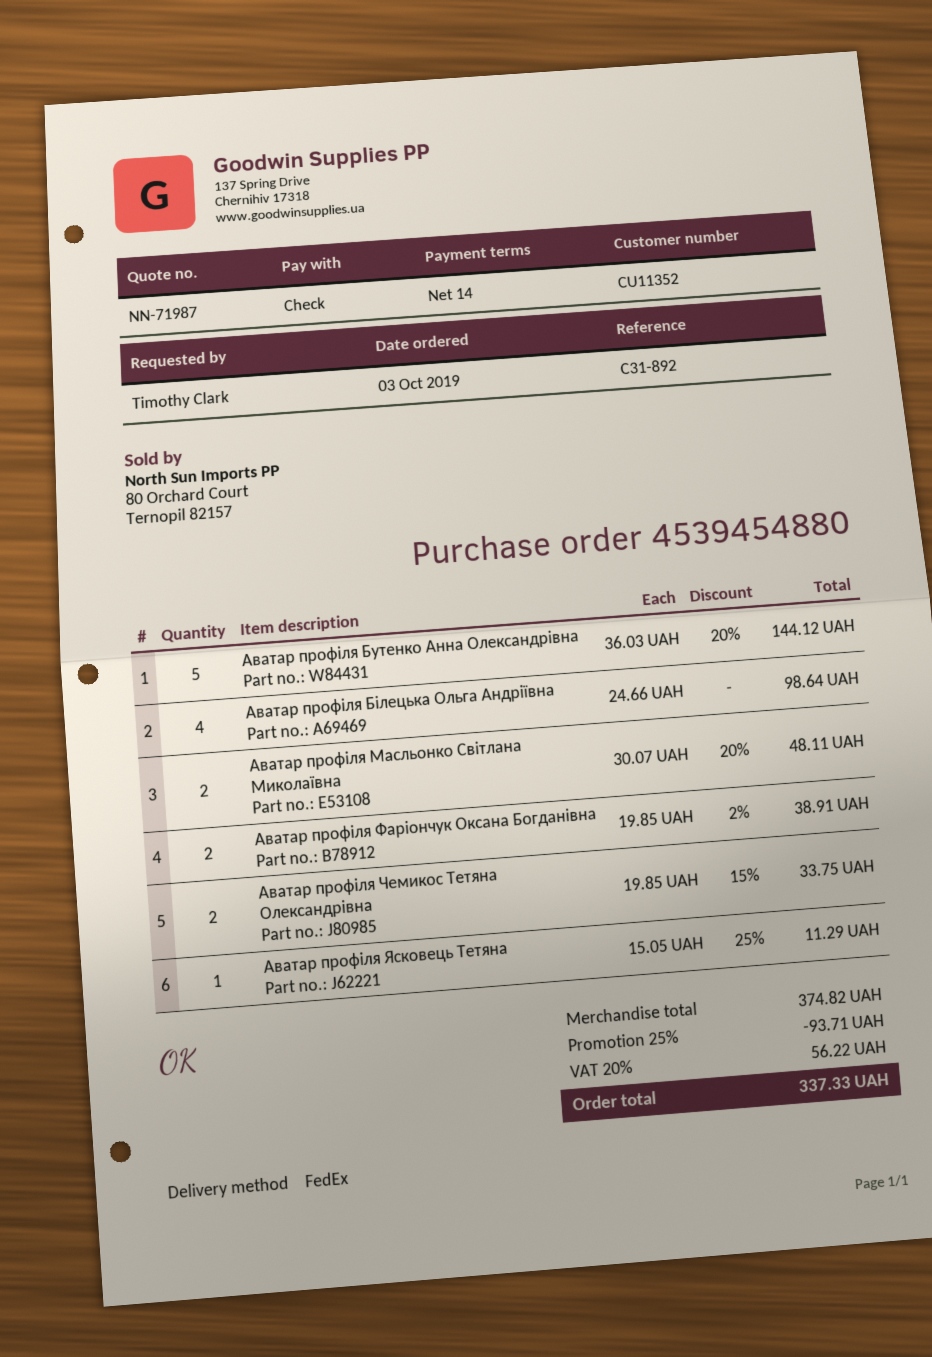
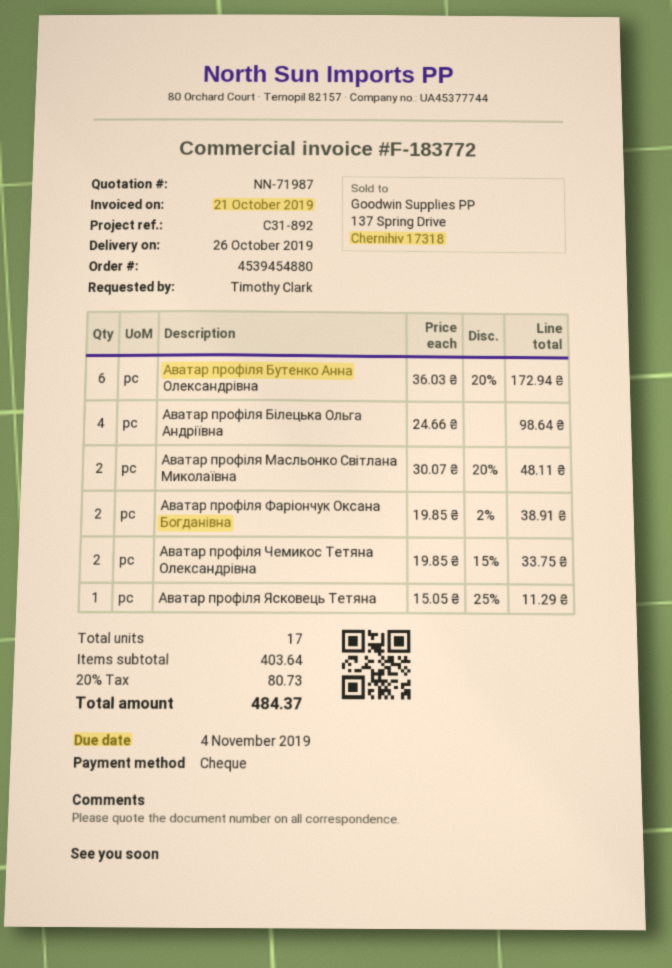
Аватар профіля Бутенко Анна Олександрівна: 5 x 36.03 - 20% = 144.12 -> 6 x 36.03 - 20% = 172.94
subtotal: 374.82 -> 403.64
discount: 25% = 93.71 -> none
tax: 20% = 56.22 -> 20% = 80.73
total: 337.33 -> 484.37

